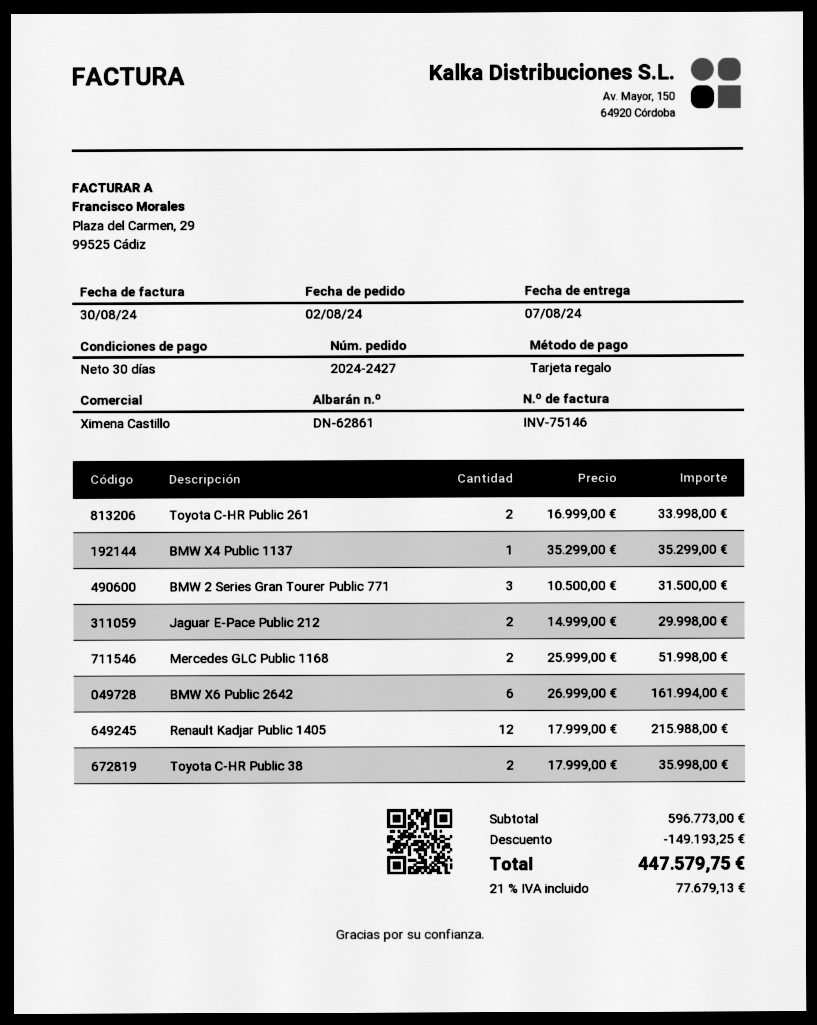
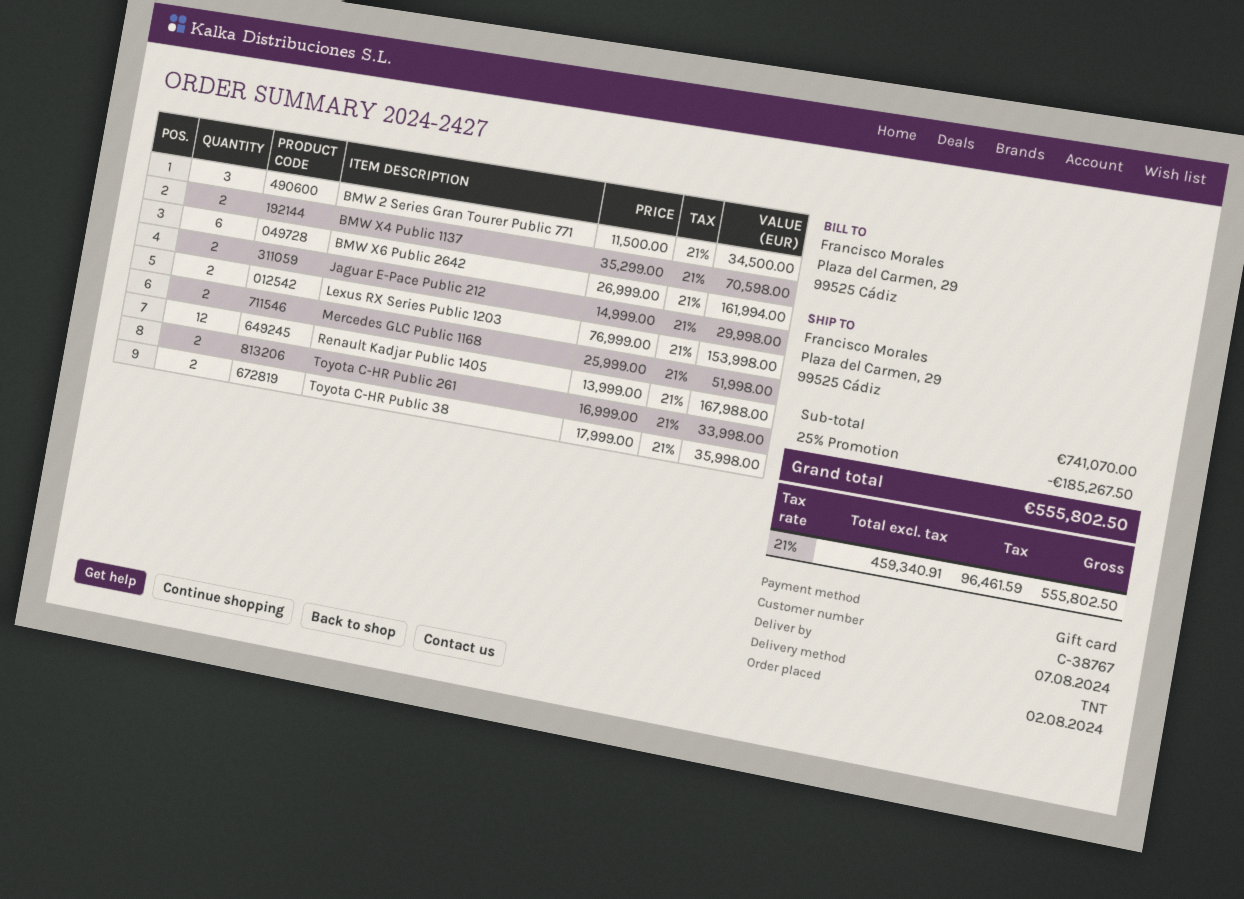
BMW X4 Public 1137: 1 x 35299.00 = 35299.00 -> 2 x 35299.00 = 70598.00
BMW 2 Series Gran Tourer Public 771: 3 x 10500.00 = 31500.00 -> 3 x 11500.00 = 34500.00
Renault Kadjar Public 1405: 12 x 17999.00 = 215988.00 -> 12 x 13999.00 = 167988.00
Lexus RX Series Public 1203: none -> 2 x 76999.00 = 153998.00
subtotal: 596773.00 -> 741070.00
discount: 149193.25 -> 185267.50
tax: 21% = 77679.13 -> 21% = 96461.59
total: 447579.75 -> 555802.50

